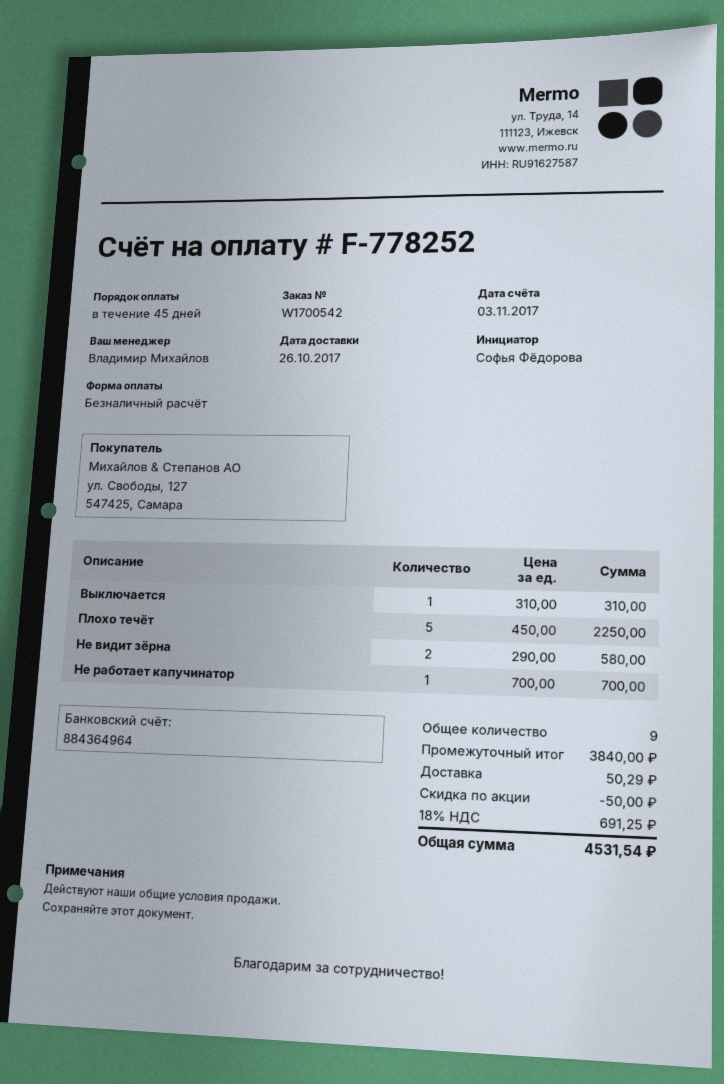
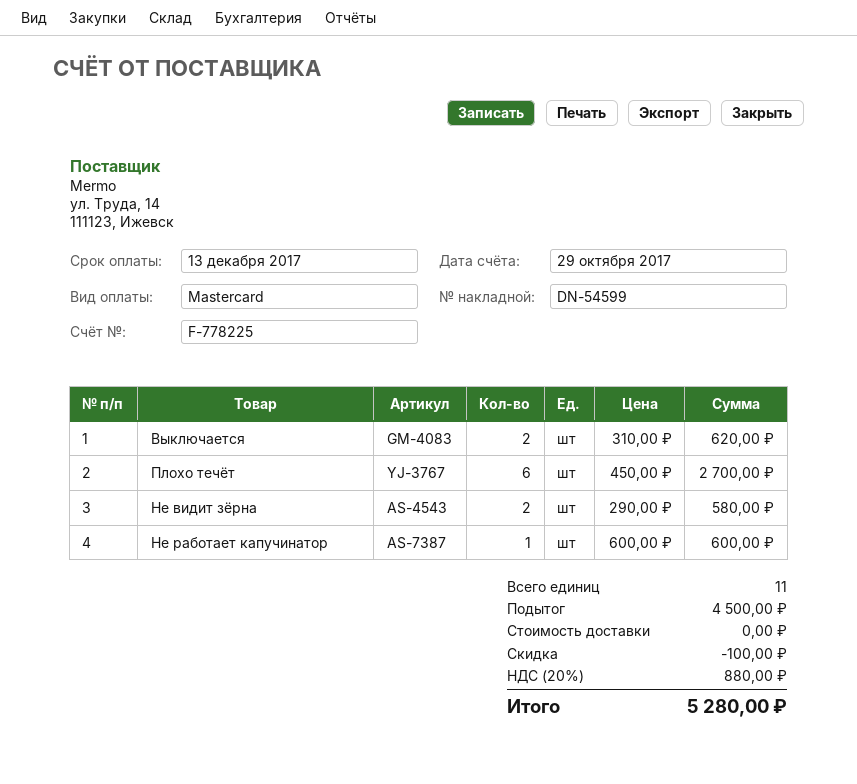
invoice number: F-778252 -> F-778225
invoice date: 2017-11-03 -> 2017-10-29
payment method: bank transfer -> Mastercard
Выключается: 1 x 310.00 = 310.00 -> 2 x 310.00 = 620.00
Плохо течёт: 5 x 450.00 = 2250.00 -> 6 x 450.00 = 2700.00
Не работает капучинатор: 1 x 700.00 = 700.00 -> 1 x 600.00 = 600.00
total quantity: 9 -> 11
subtotal: 3840.00 -> 4500.00
discount: 50.00 -> 100.00
shipping: 50.29 -> 0.00
tax: 18% = 691.25 -> 20% = 880.00
total: 4531.54 -> 5280.00

